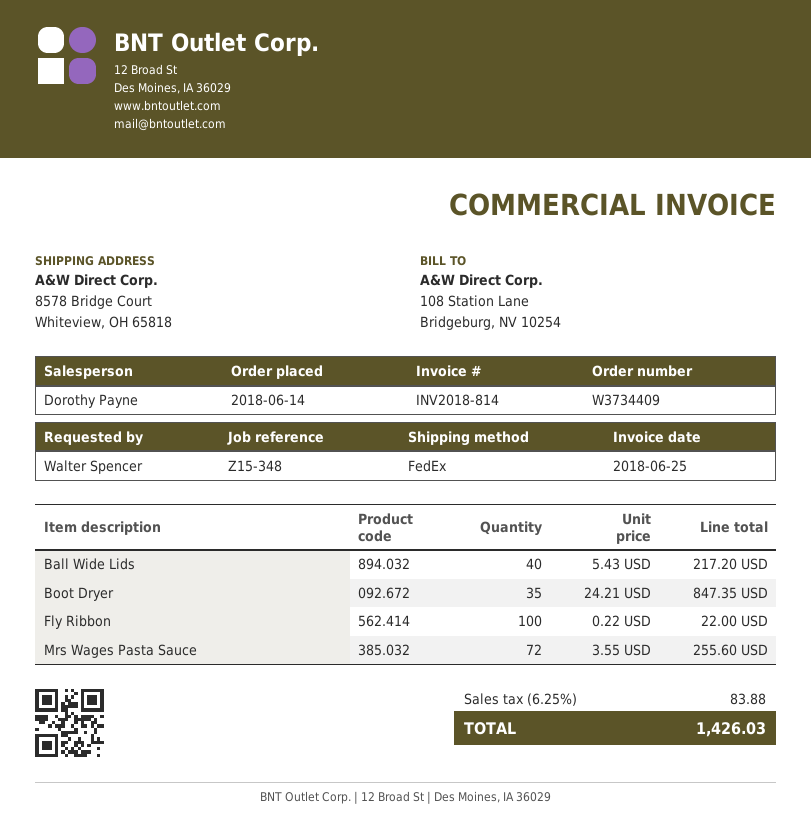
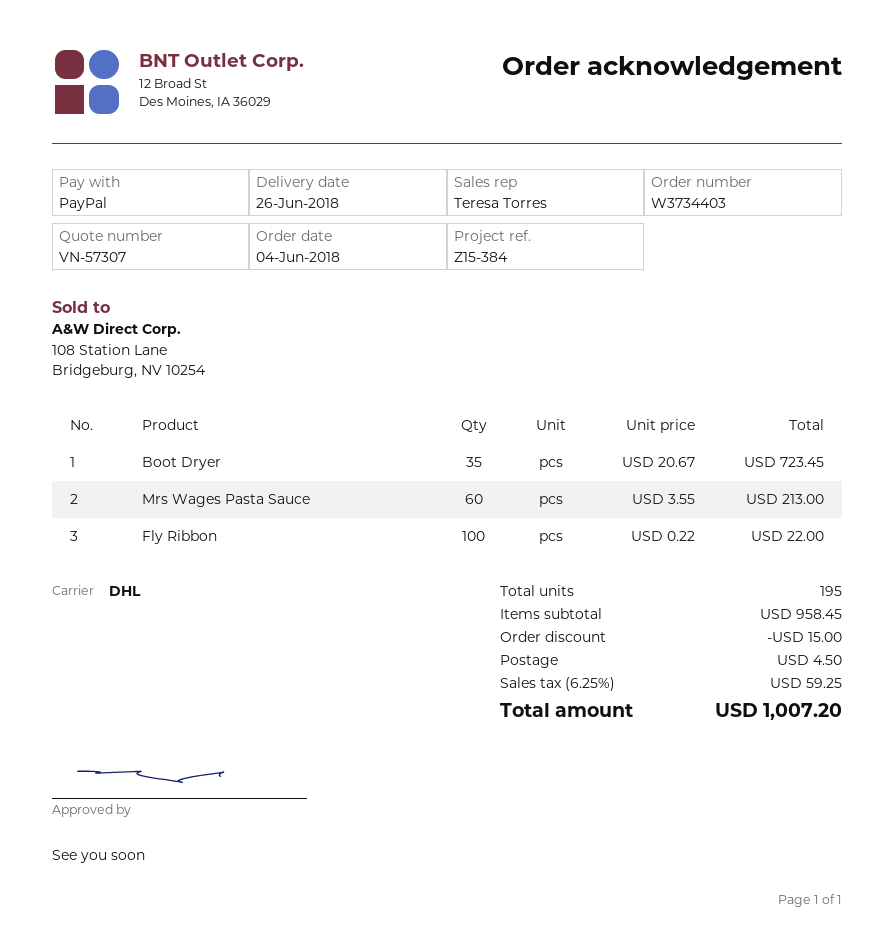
order number: W3734409 -> W3734403
order date: 2018-06-14 -> 2018-06-04
reference: Z15-348 -> Z15-384
sales rep: Dorothy Payne -> Teresa Torres
shipping method: FedEx -> DHL
Ball Wide Lids: 40 x 5.43 = 217.20 -> none
Boot Dryer: 35 x 24.21 = 847.35 -> 35 x 20.67 = 723.45
Mrs Wages Pasta Sauce: 72 x 3.55 = 255.60 -> 60 x 3.55 = 213.00
discount: none -> 15.00
shipping: none -> 4.50
tax: 6.25% = 83.88 -> 6.25% = 59.25
total: 1426.03 -> 1007.20

